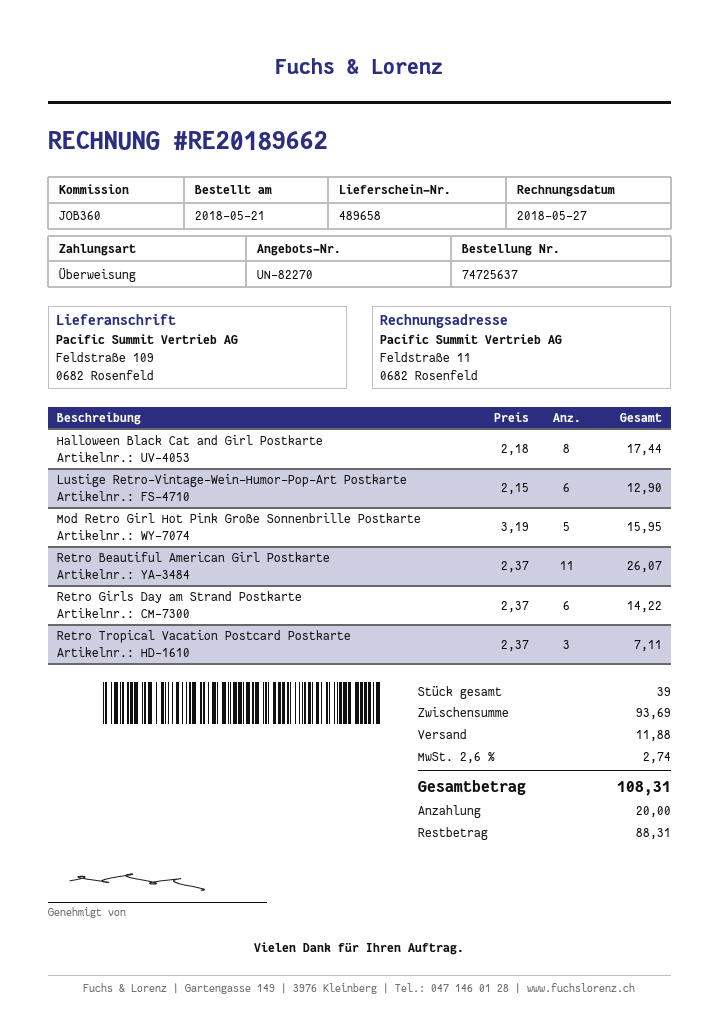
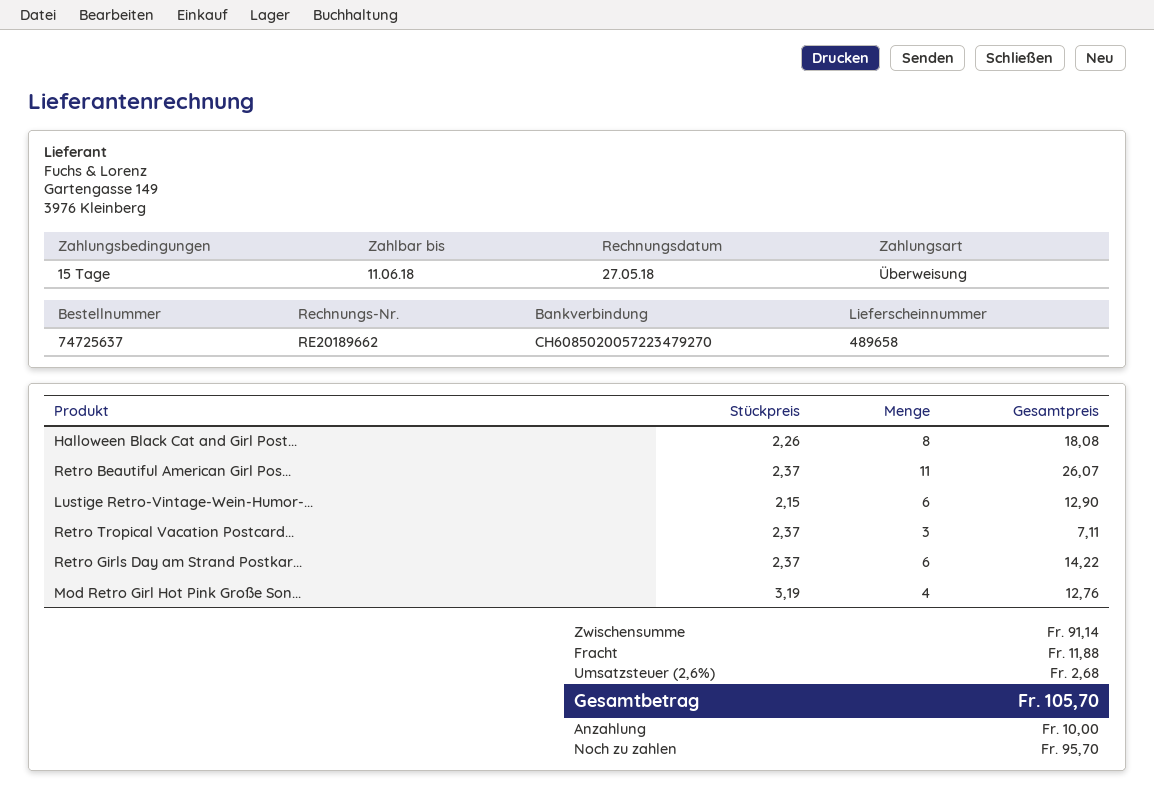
Halloween Black Cat and Girl Postkarte: 8 x 2.18 = 17.44 -> 8 x 2.26 = 18.08
Mod Retro Girl Hot Pink Große Sonnenbrille Postkarte: 5 x 3.19 = 15.95 -> 4 x 3.19 = 12.76
subtotal: 93.69 -> 91.14
tax: 2.6% = 2.74 -> 2.6% = 2.68
total: 108.31 -> 105.70
deposit: 20.00 -> 10.00
balance: 88.31 -> 95.70

